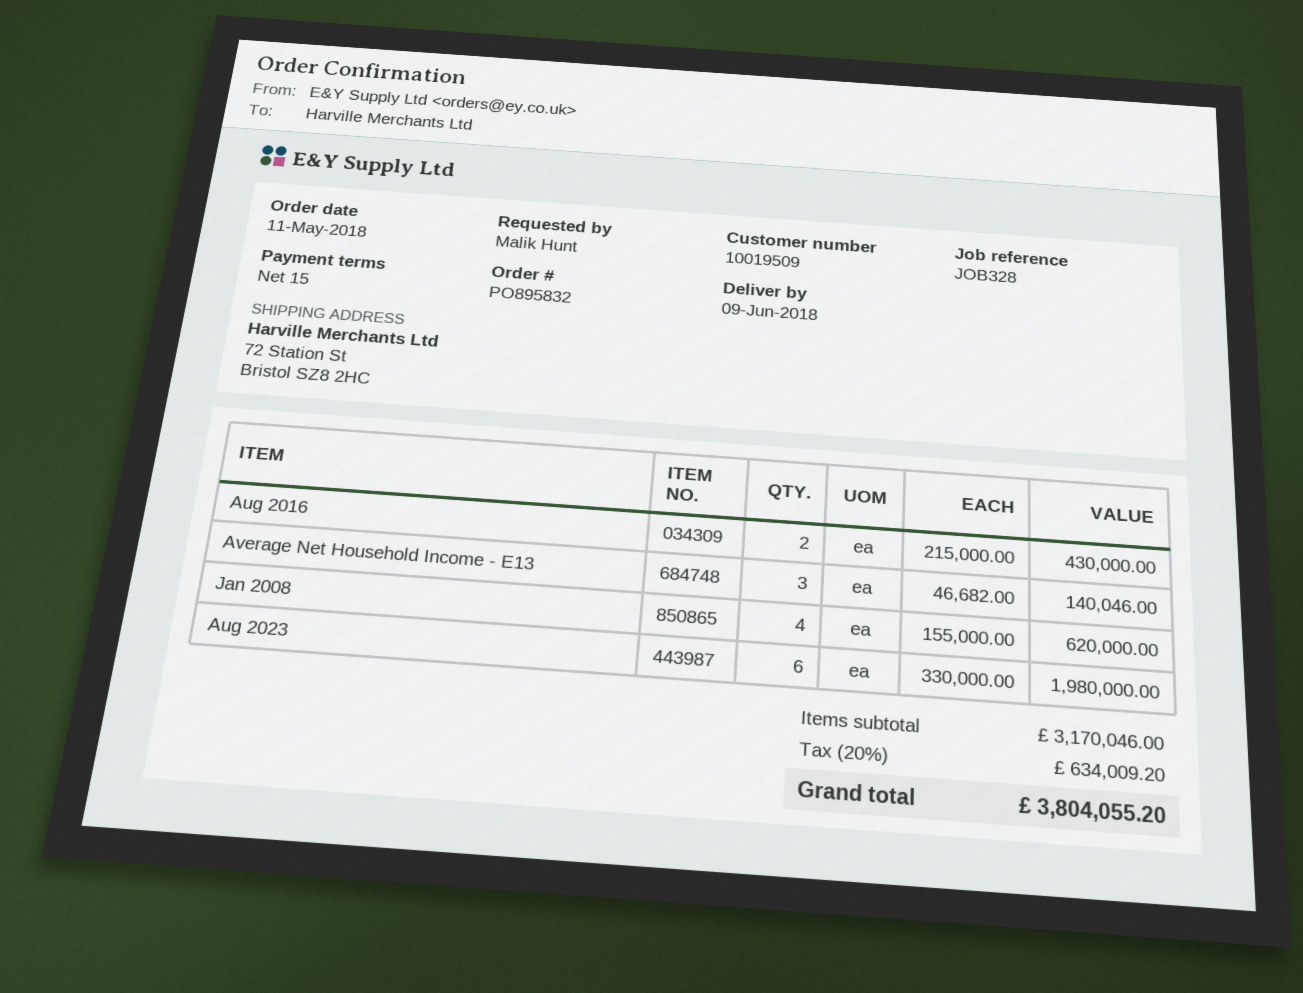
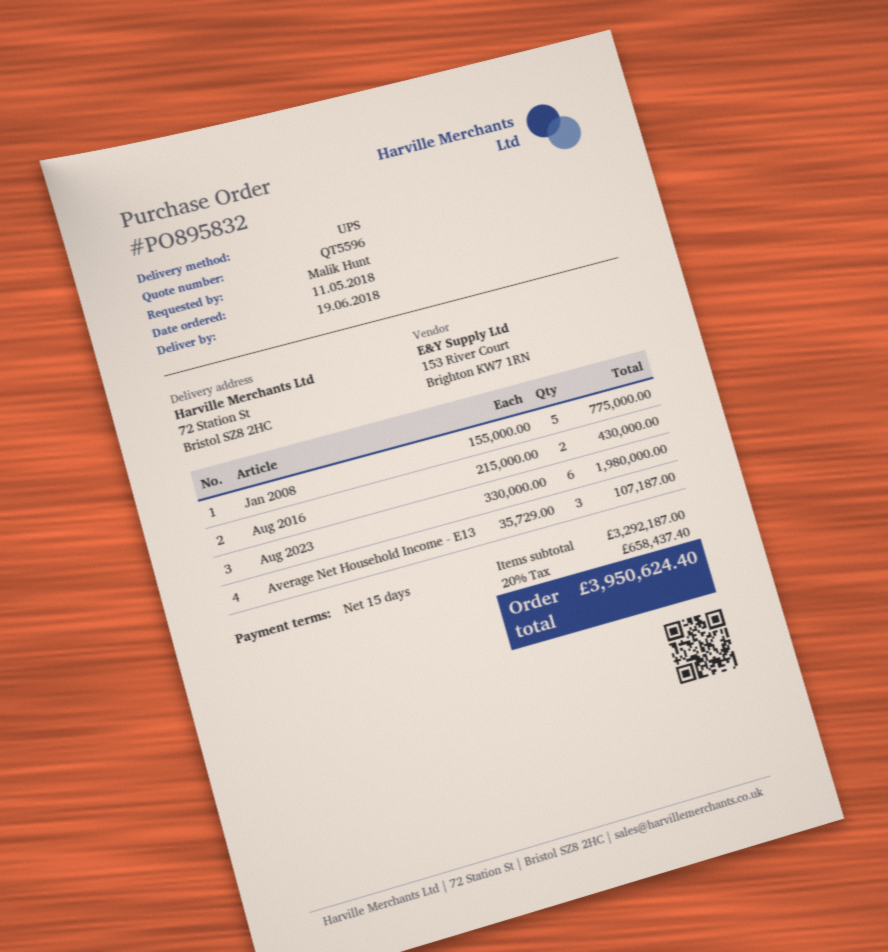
delivery date: 2018-06-09 -> 2018-06-19
Average Net Household Income - E13: 3 x 46682.00 = 140046.00 -> 3 x 35729.00 = 107187.00
Jan 2008: 4 x 155000.00 = 620000.00 -> 5 x 155000.00 = 775000.00
subtotal: 3170046.00 -> 3292187.00
tax: 20% = 634009.20 -> 20% = 658437.40
total: 3804055.20 -> 3950624.40

